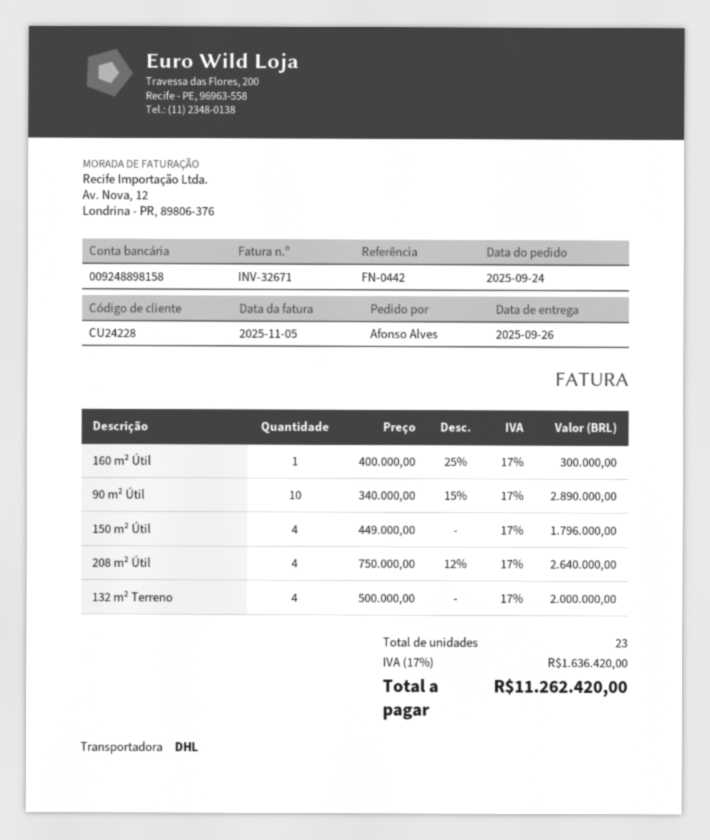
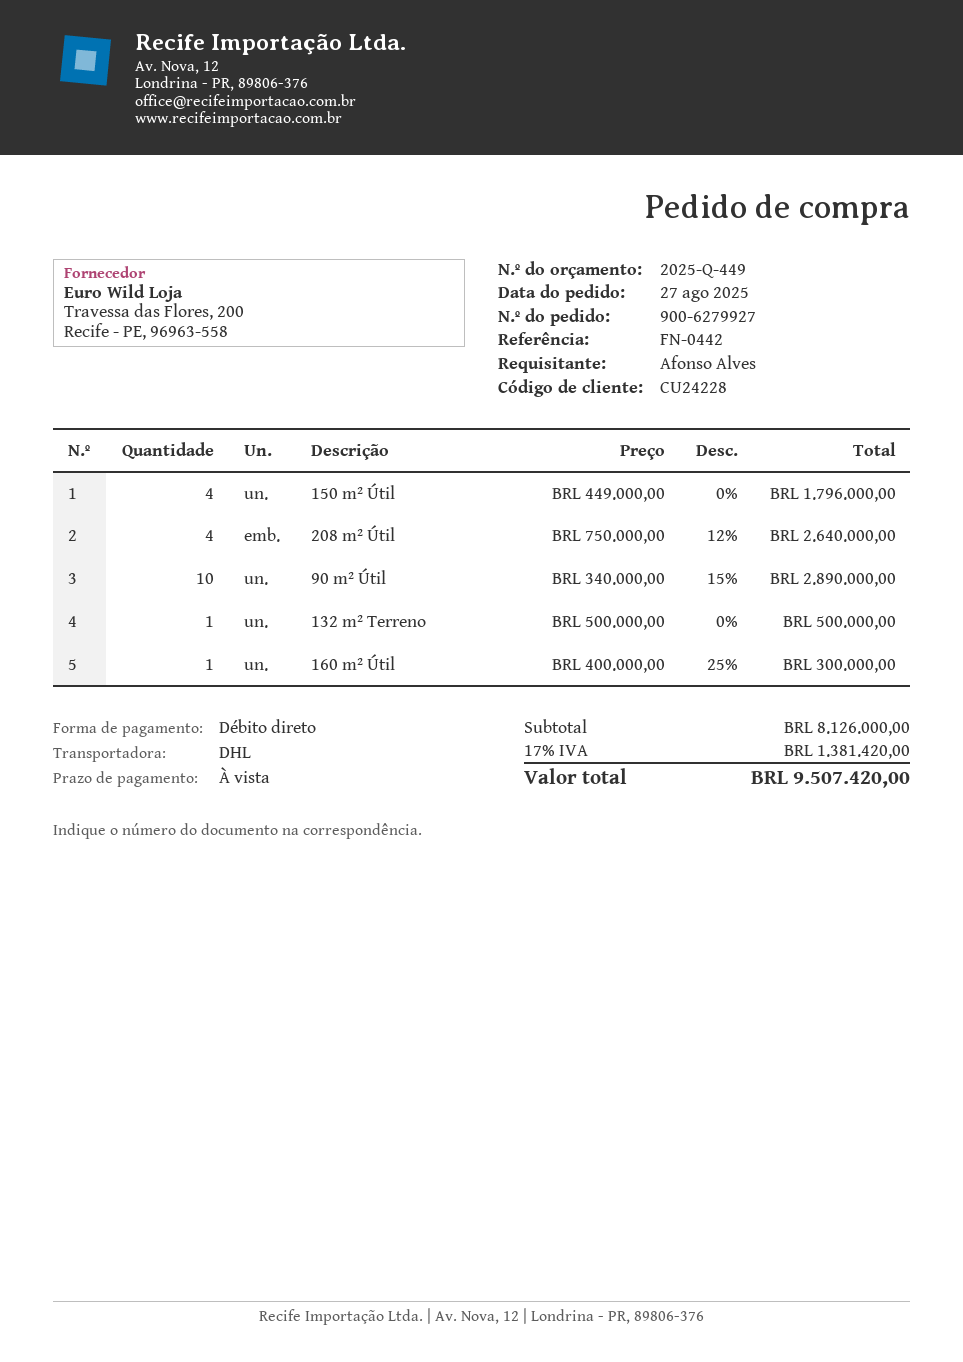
order date: 2025-09-24 -> 2025-08-27
132 m² Terreno: 4 x 500000.00 = 2000000.00 -> 1 x 500000.00 = 500000.00
tax: 17% = 1636420.00 -> 17% = 1381420.00
total: 11262420.00 -> 9507420.00

